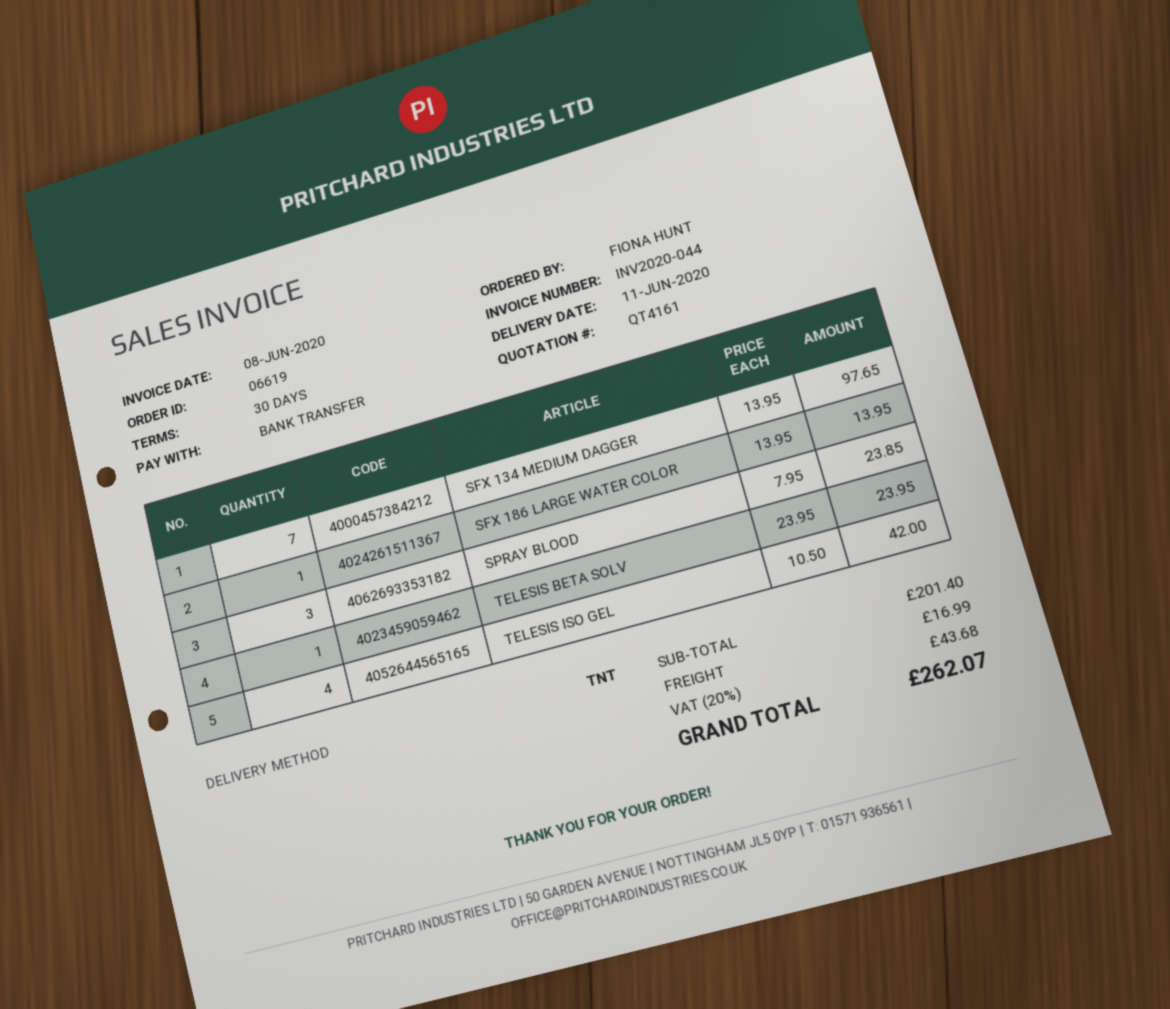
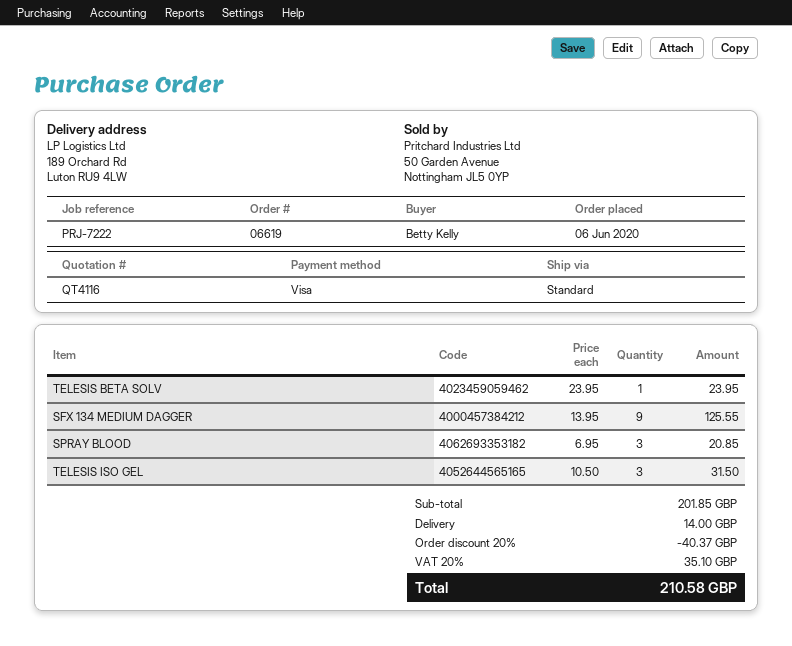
quote number: QT4161 -> QT4116
ordered by: FIONA HUNT -> Betty Kelly
payment method: bank transfer -> Visa
shipping method: TNT -> standard
SFX 134 MEDIUM DAGGER: 7 x 13.95 = 97.65 -> 9 x 13.95 = 125.55
SFX 186 LARGE WATER COLOR: 1 x 13.95 = 13.95 -> none
SPRAY BLOOD: 3 x 7.95 = 23.85 -> 3 x 6.95 = 20.85
TELESIS ISO GEL: 4 x 10.50 = 42.00 -> 3 x 10.50 = 31.50
subtotal: 201.40 -> 201.85
discount: none -> 20% = 40.37
shipping: 16.99 -> 14.00
tax: 20% = 43.68 -> 20% = 35.10
total: 262.07 -> 210.58

